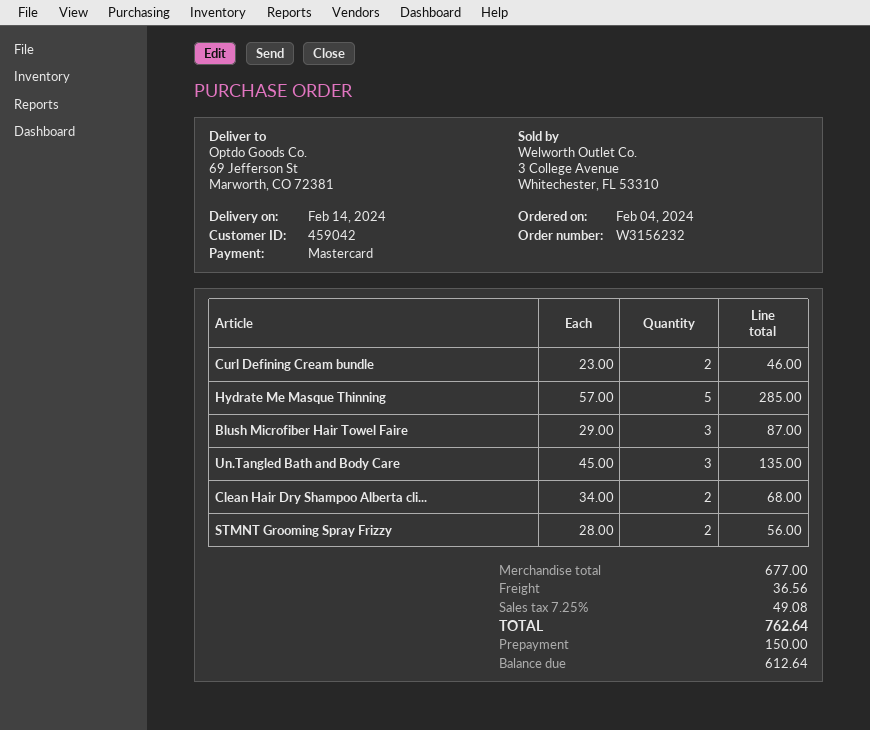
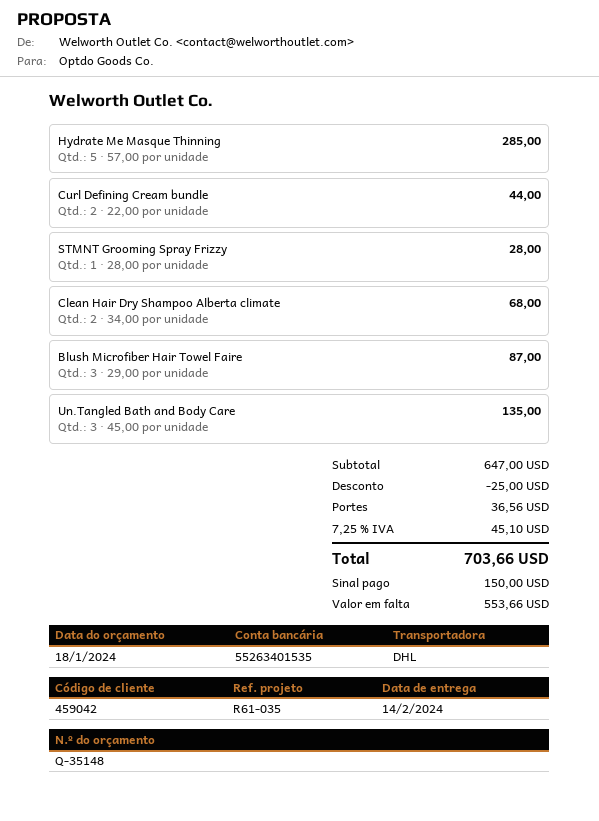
Curl Defining Cream bundle: 2 x 23.00 = 46.00 -> 2 x 22.00 = 44.00
STMNT Grooming Spray Frizzy: 2 x 28.00 = 56.00 -> 1 x 28.00 = 28.00
subtotal: 677.00 -> 647.00
discount: none -> 25.00
tax: 7.25% = 49.08 -> 7.25% = 45.10
total: 762.64 -> 703.66
balance: 612.64 -> 553.66

